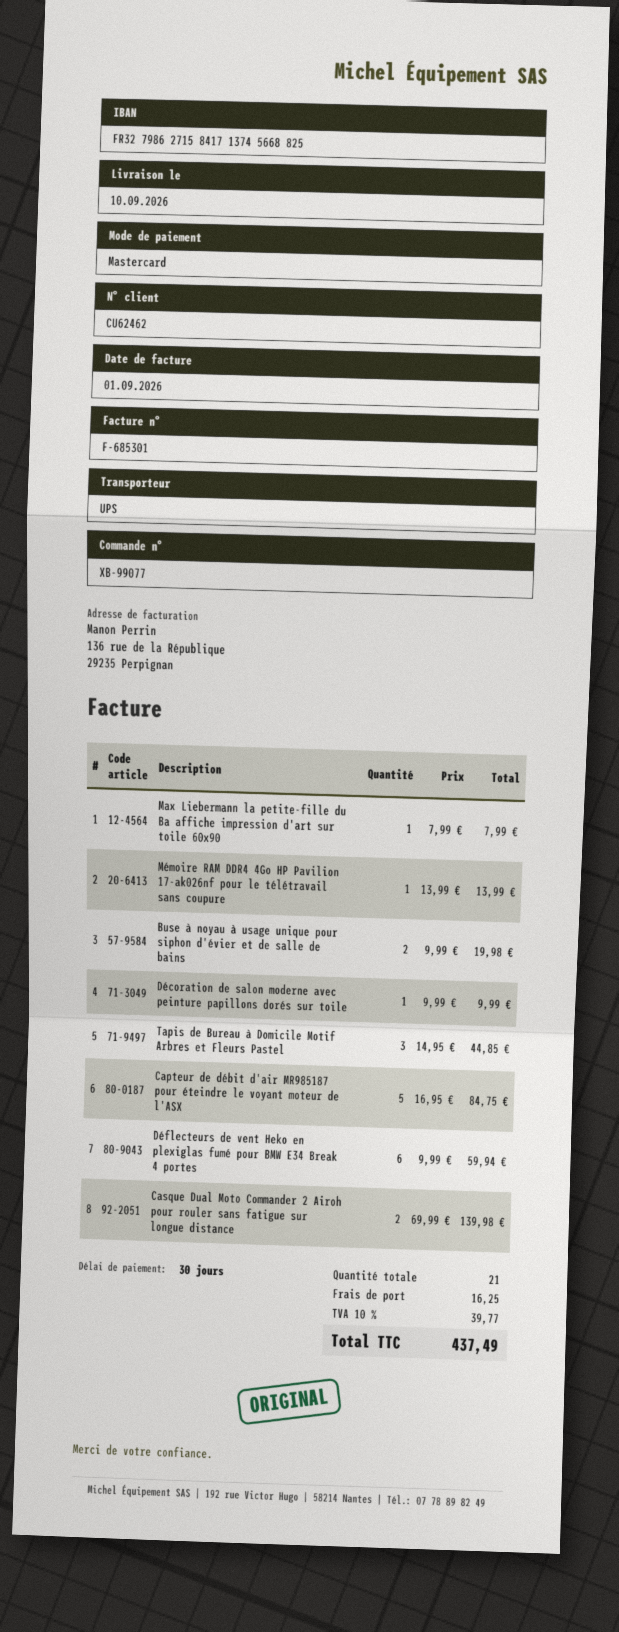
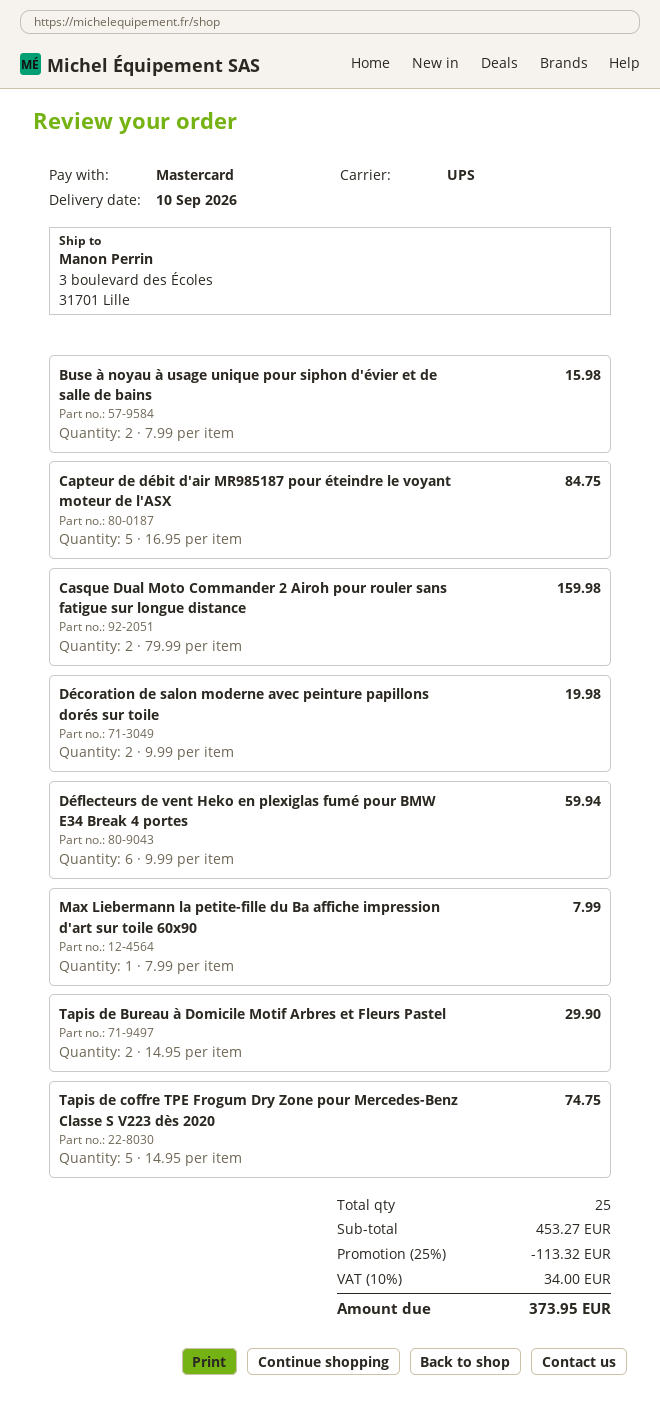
Mémoire RAM DDR4 4Go HP Pavilion 17-ak026nf pour le télétravail sans coupure: 1 x 13.99 = 13.99 -> none
Buse à noyau à usage unique pour siphon d'évier et de salle de bains: 2 x 9.99 = 19.98 -> 2 x 7.99 = 15.98
Décoration de salon moderne avec peinture papillons dorés sur toile: 1 x 9.99 = 9.99 -> 2 x 9.99 = 19.98
Tapis de Bureau à Domicile Motif Arbres et Fleurs Pastel: 3 x 14.95 = 44.85 -> 2 x 14.95 = 29.90
Casque Dual Moto Commander 2 Airoh pour rouler sans fatigue sur longue distance: 2 x 69.99 = 139.98 -> 2 x 79.99 = 159.98
Tapis de coffre TPE Frogum Dry Zone pour Mercedes-Benz Classe S V223 dès 2020: none -> 5 x 14.95 = 74.75
total quantity: 21 -> 25
discount: none -> 25% = 113.32
shipping: 16.25 -> none
tax: 10% = 39.77 -> 10% = 34.00
total: 437.49 -> 373.95

